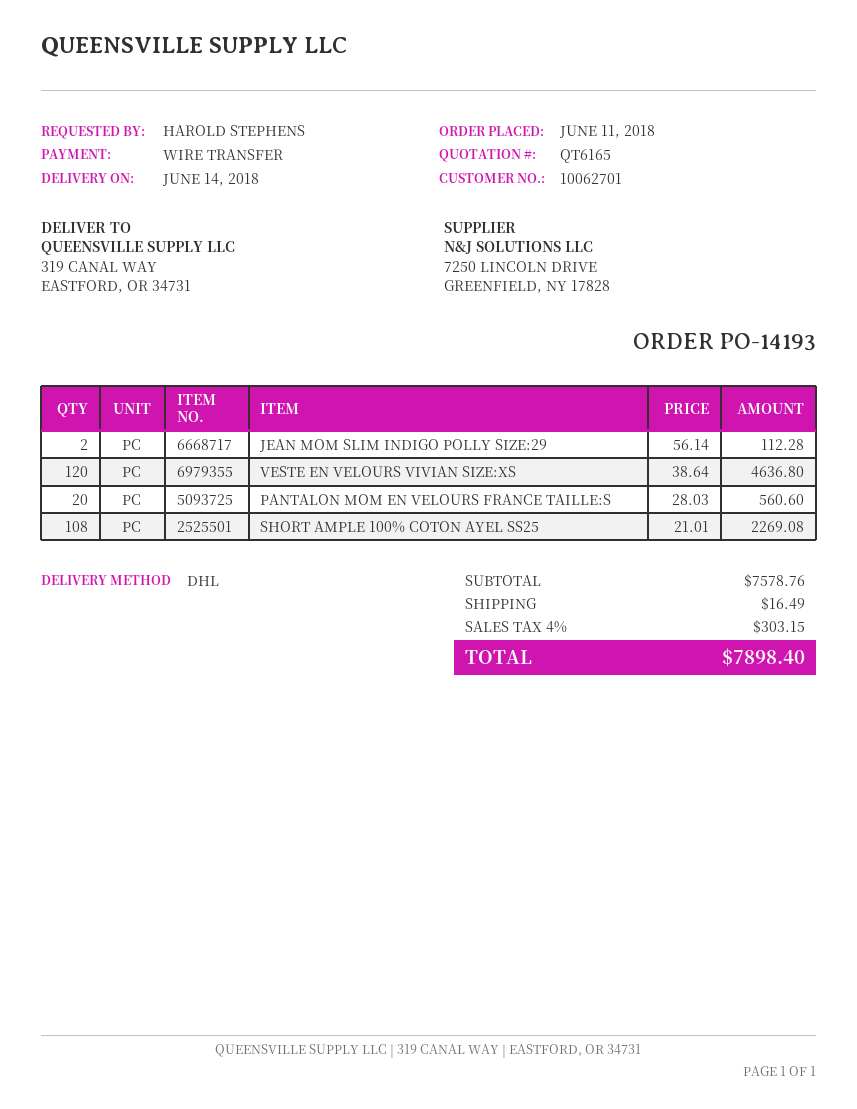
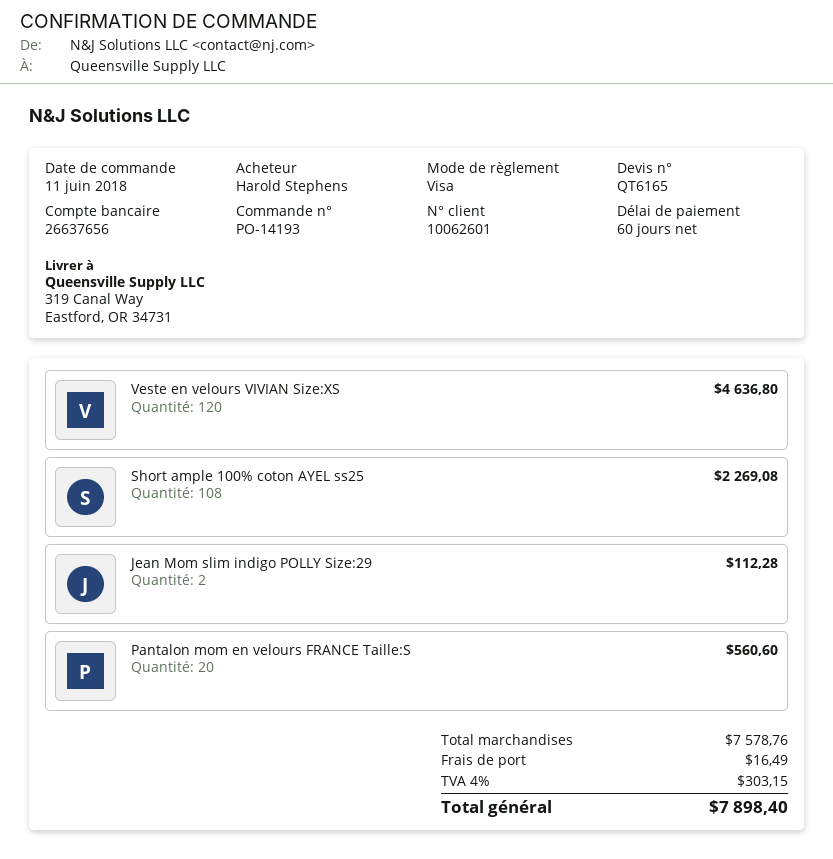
customer number: 10062701 -> 10062601
payment method: bank transfer -> Visa

